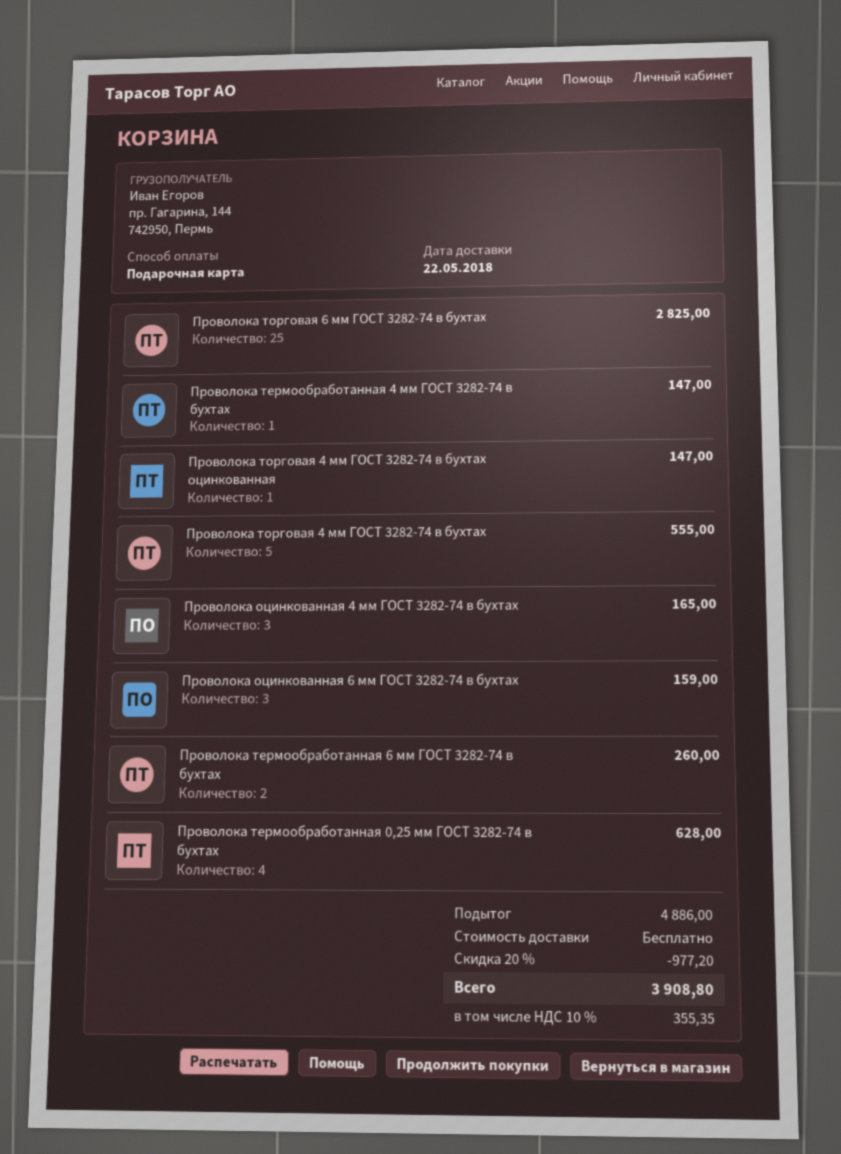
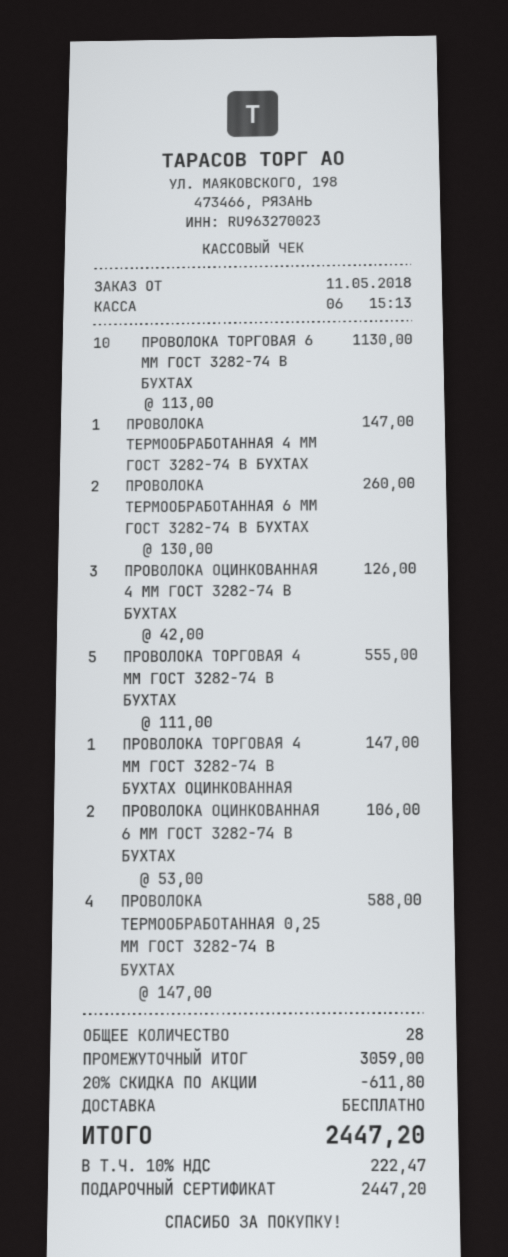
Проволока торговая 6 мм ГОСТ 3282-74 в бухтах: 25 for 2825.00 -> 10 for 1130.00
Проволока оцинкованная 4 мм ГОСТ 3282-74 в бухтах: 3 for 165.00 -> 3 for 126.00
Проволока оцинкованная 6 мм ГОСТ 3282-74 в бухтах: 3 for 159.00 -> 2 for 106.00
Проволока термообработанная 0,25 мм ГОСТ 3282-74 в бухтах: 4 for 628.00 -> 4 for 588.00
subtotal: 4886.00 -> 3059.00
discount: 20% = 977.20 -> 20% = 611.80
tax: 10% = 355.35 -> 10% = 222.47
total: 3908.80 -> 2447.20

